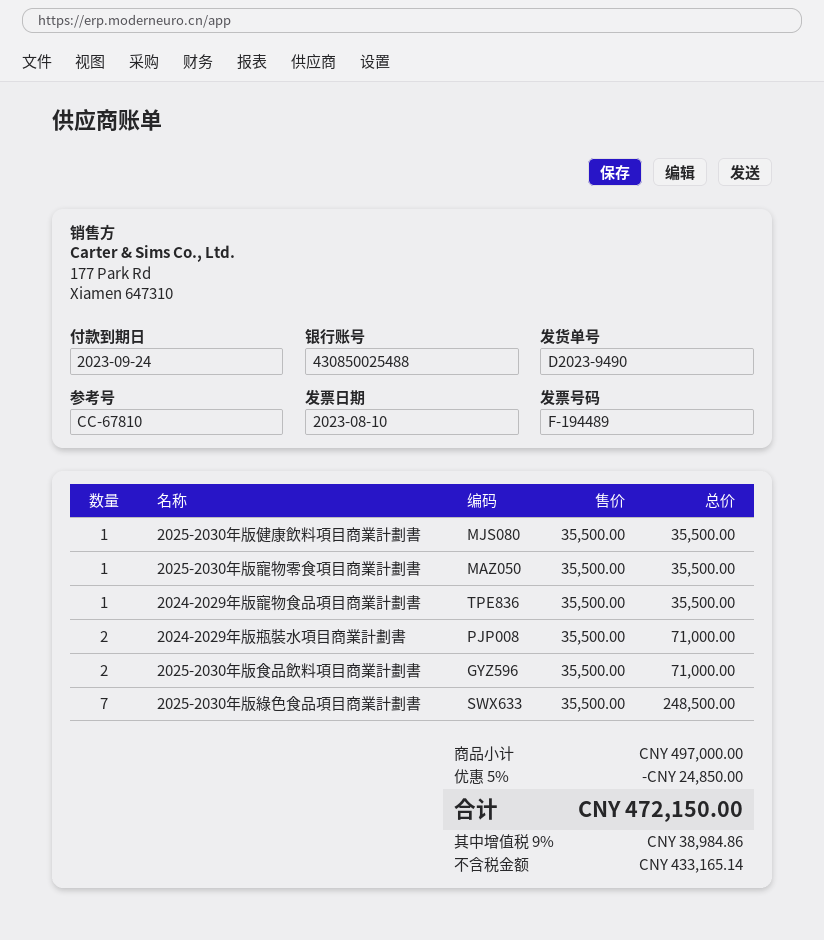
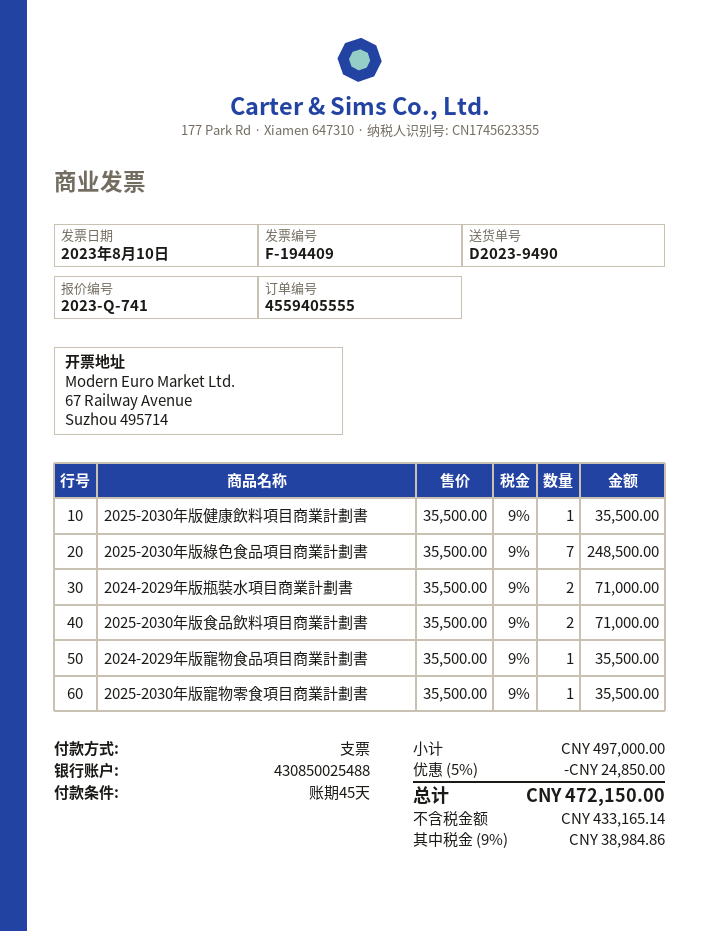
invoice number: F-194489 -> F-194409

